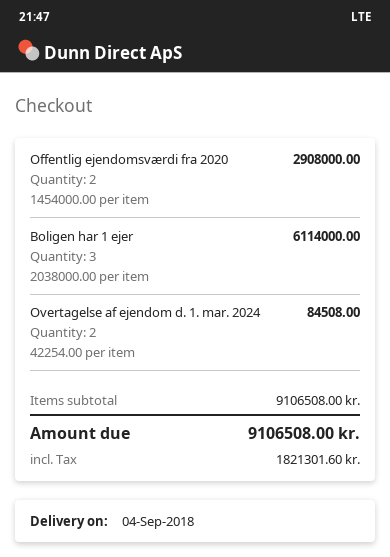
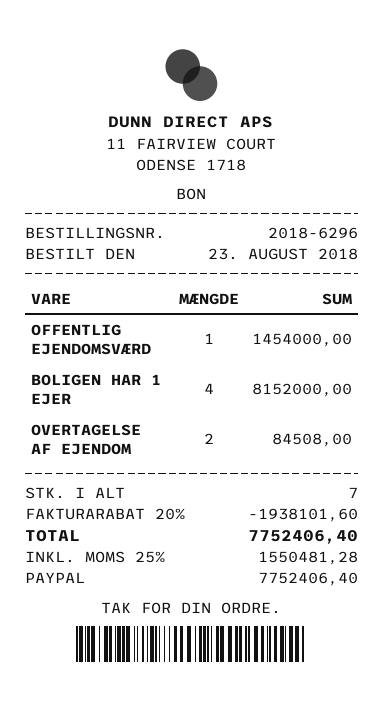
Offentlig ejendomsværdi fra 2020: 2 for 2908000.00 -> 1 for 1454000.00
Boligen har 1 ejer: 3 for 6114000.00 -> 4 for 8152000.00
discount: none -> 20% = 1938101.60
tax: 1821301.60 -> 1550481.28
total: 9106508.00 -> 7752406.40

